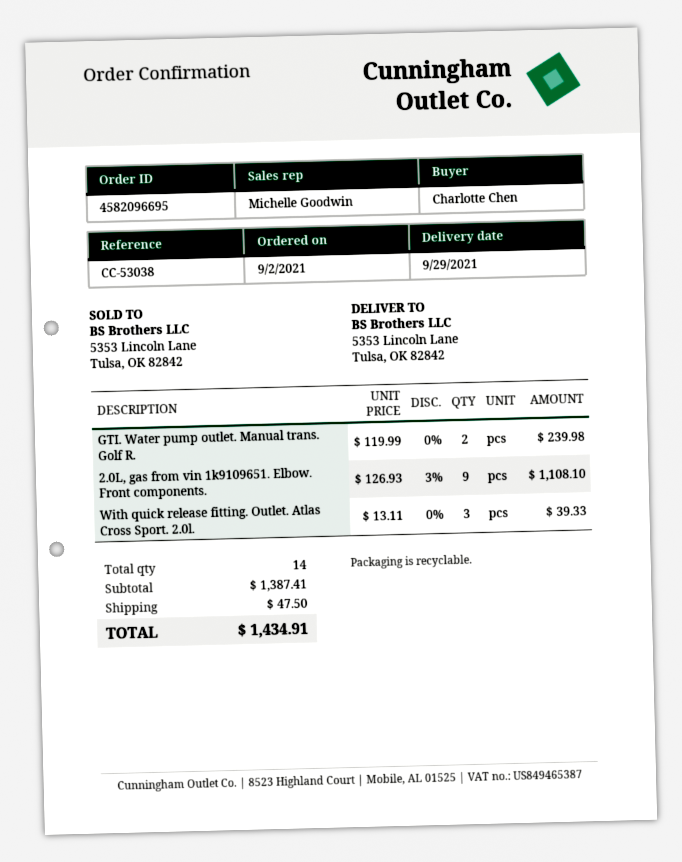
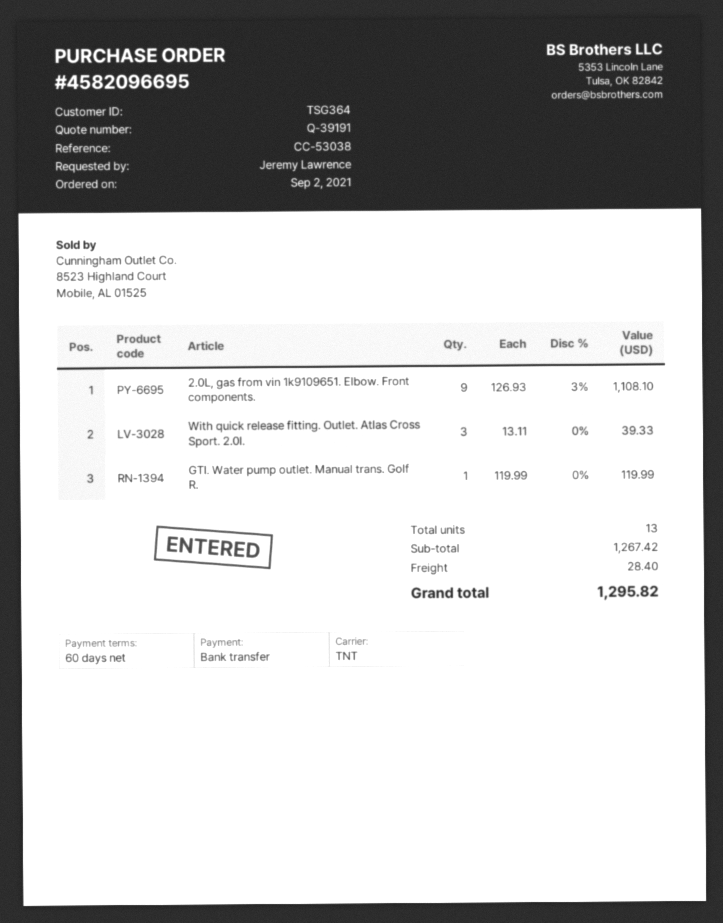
ordered by: Charlotte Chen -> Jeremy Lawrence
GTI. Water pump outlet. Manual trans. Golf R.: 2 x 119.99 = 239.98 -> 1 x 119.99 = 119.99
total quantity: 14 -> 13
subtotal: 1387.41 -> 1267.42
shipping: 47.50 -> 28.40
total: 1434.91 -> 1295.82

